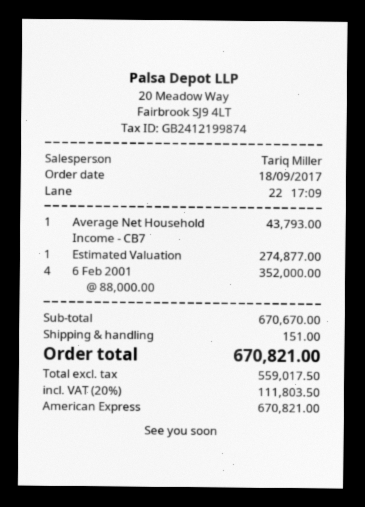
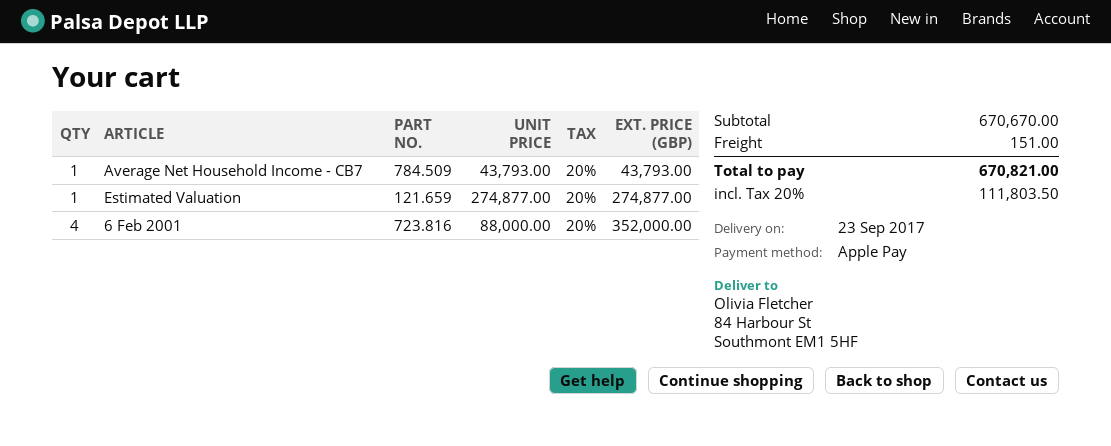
payment method: American Express -> Apple Pay

